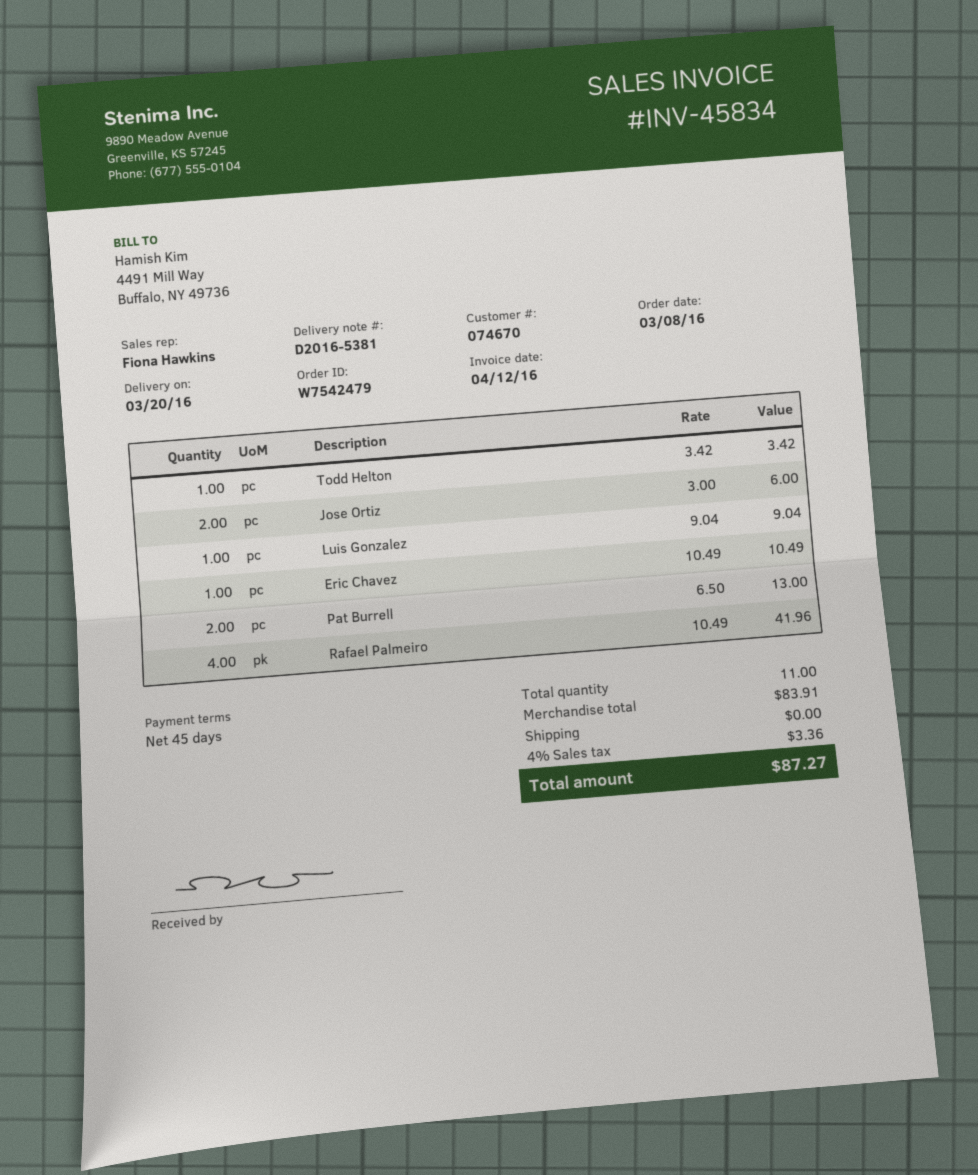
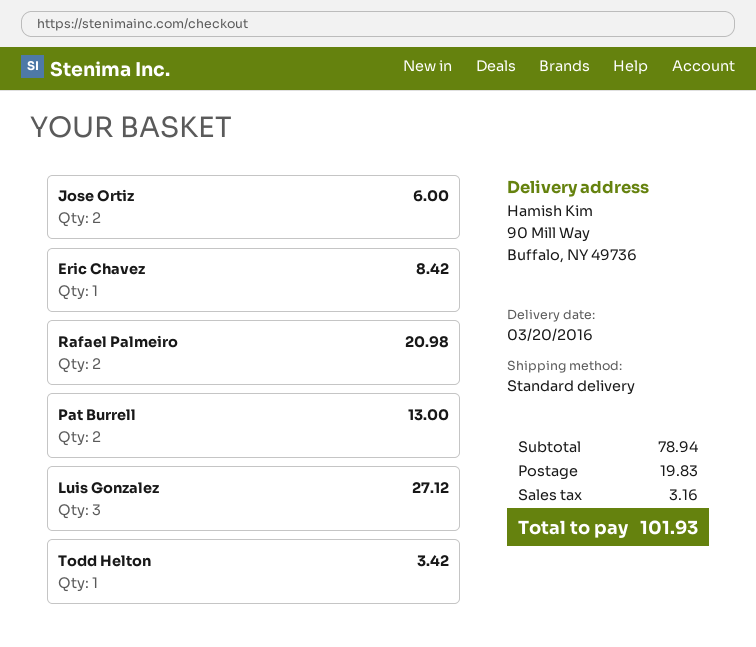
Luis Gonzalez: 1 for 9.04 -> 3 for 27.12
Eric Chavez: 1 for 10.49 -> 1 for 8.42
Rafael Palmeiro: 4 for 41.96 -> 2 for 20.98
subtotal: 83.91 -> 78.94
shipping: 0.00 -> 19.83
tax: 3.36 -> 3.16
total: 87.27 -> 101.93

